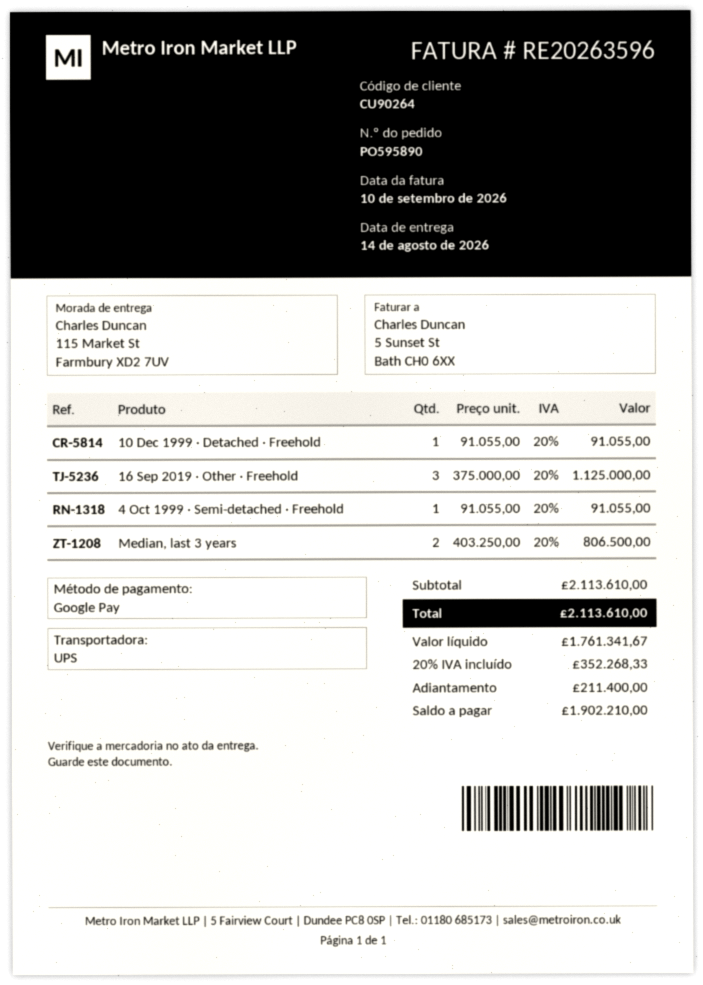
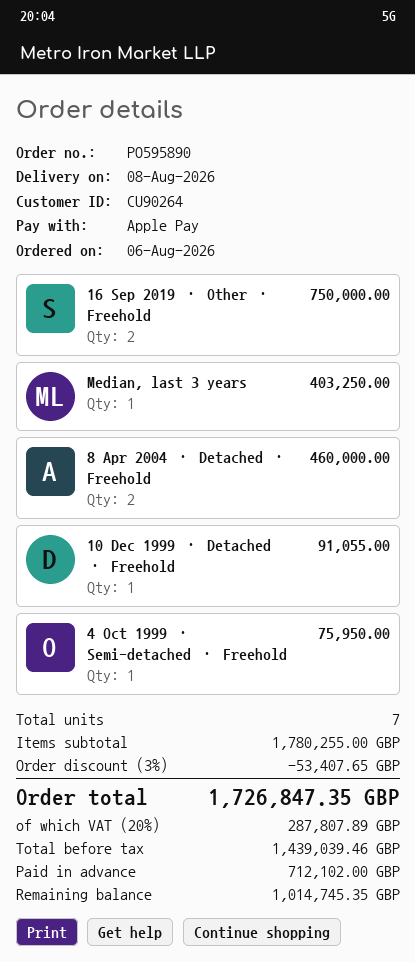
delivery date: 2026-08-14 -> 2026-08-08
payment method: Google Pay -> Apple Pay
16 Sep 2019 · Other · Freehold: 3 for 1125000.00 -> 2 for 750000.00
4 Oct 1999 · Semi-detached · Freehold: 1 for 91055.00 -> 1 for 75950.00
Median, last 3 years: 2 for 806500.00 -> 1 for 403250.00
8 Apr 2004 · Detached · Freehold: none -> 2 for 460000.00
subtotal: 2113610.00 -> 1780255.00
discount: none -> 3% = 53407.65
net: 1761341.67 -> 1439039.46
tax: 20% = 352268.33 -> 20% = 287807.89
total: 2113610.00 -> 1726847.35
deposit: 211400.00 -> 712102.00
balance: 1902210.00 -> 1014745.35

